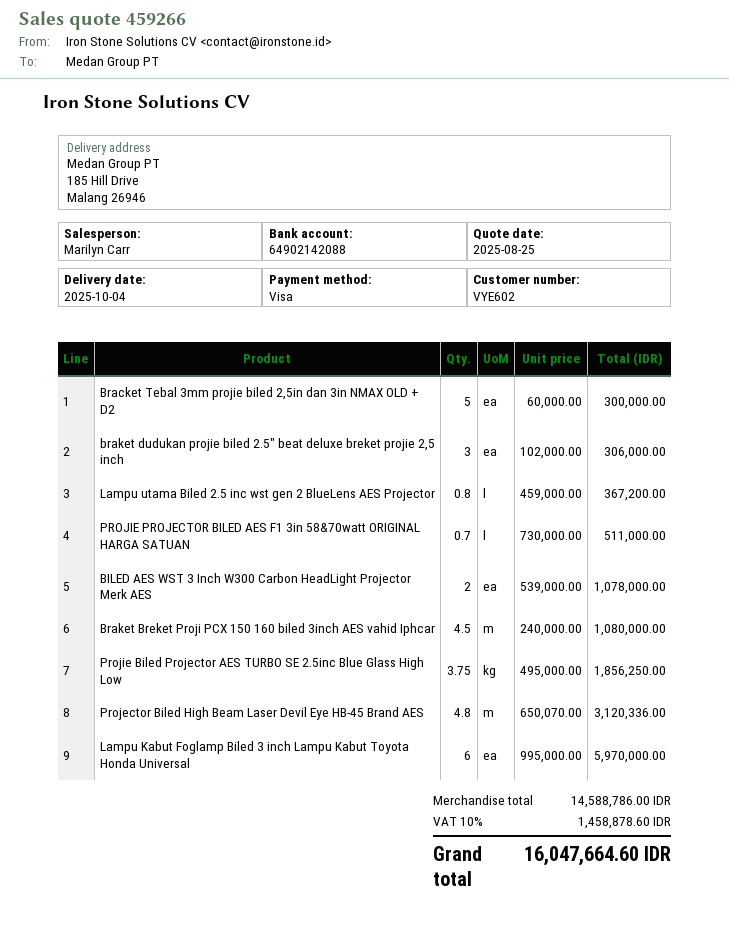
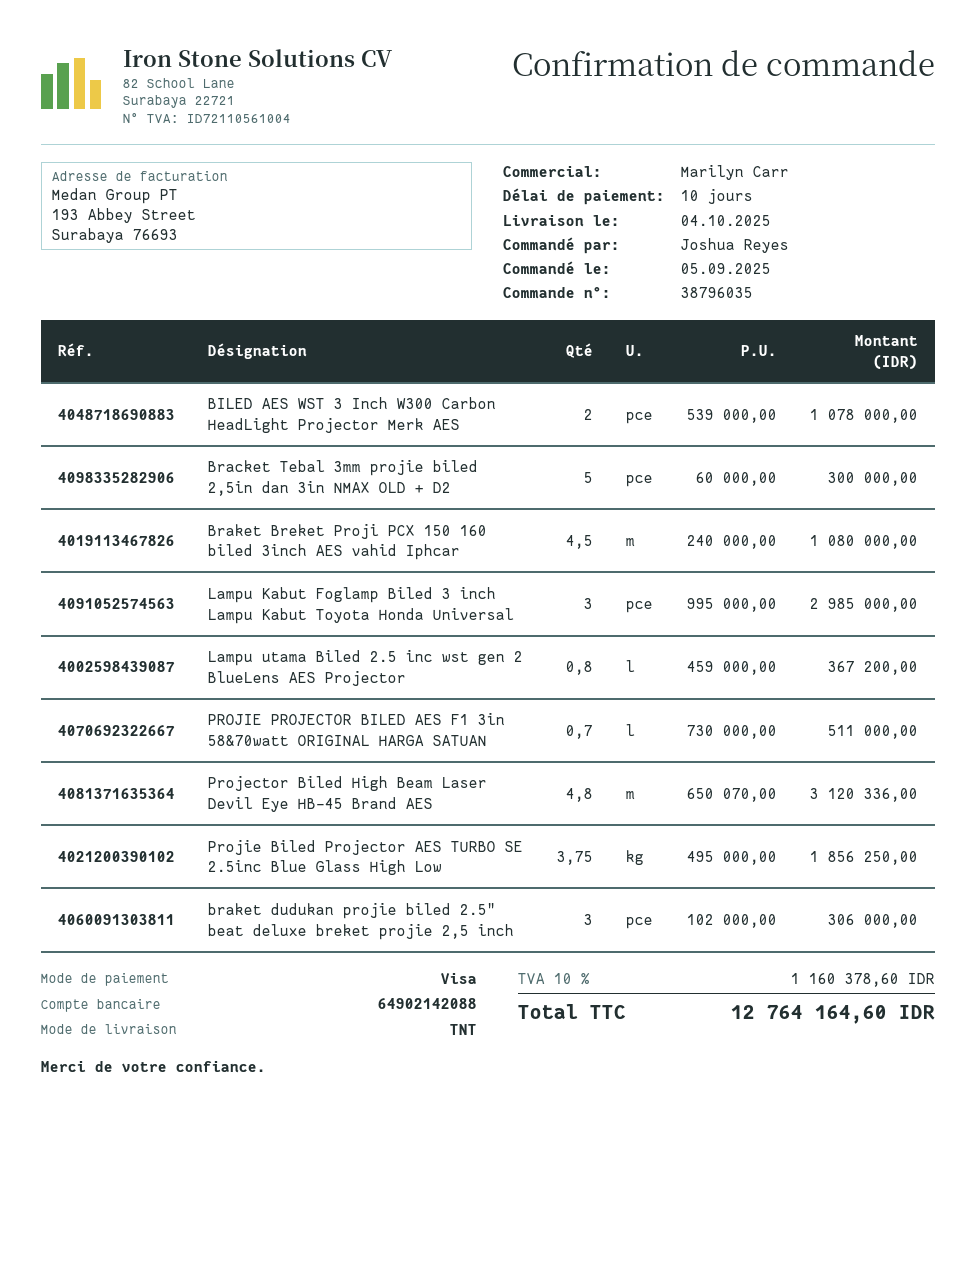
Lampu Kabut Foglamp Biled 3 inch Lampu Kabut Toyota Honda Universal: 6 x 995000.00 = 5970000.00 -> 3 x 995000.00 = 2985000.00
tax: 10% = 1458878.60 -> 10% = 1160378.60
total: 16047664.60 -> 12764164.60

